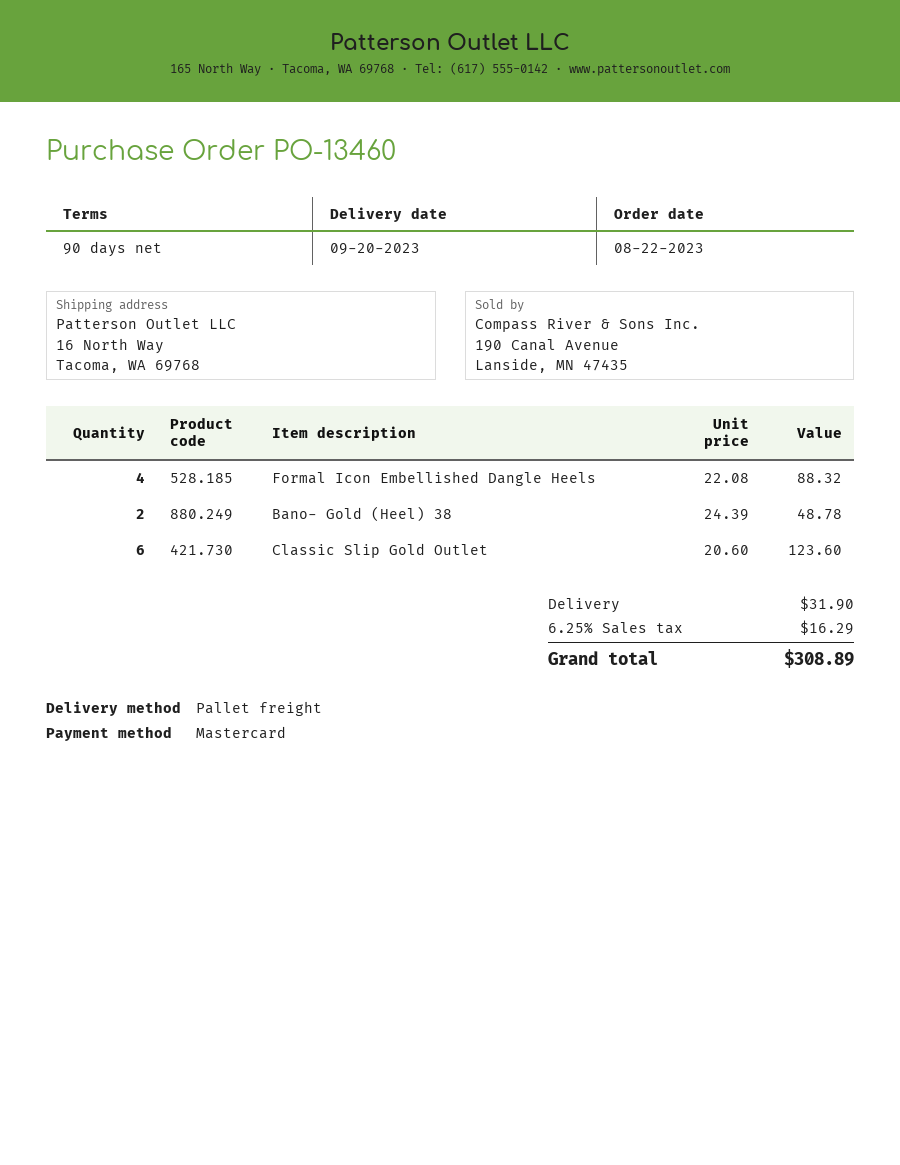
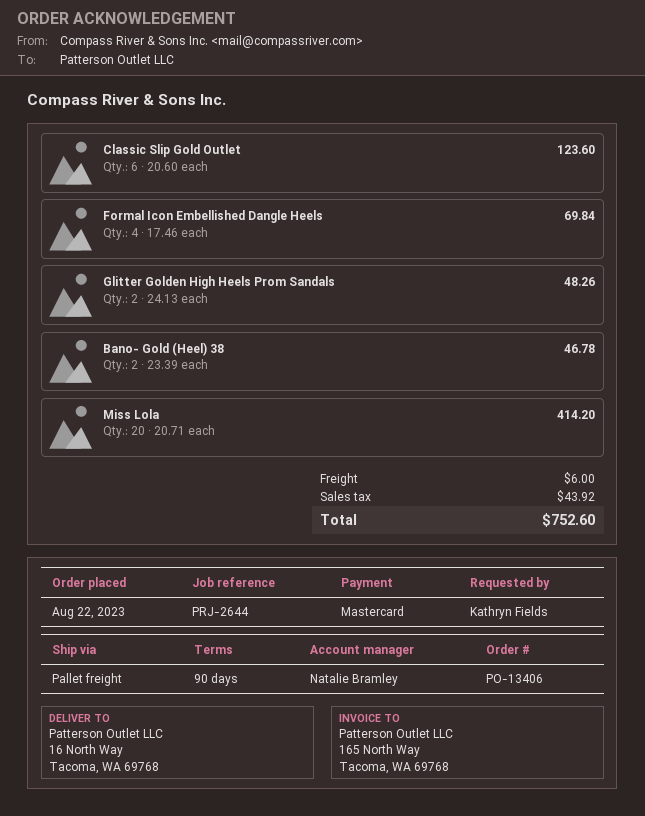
order number: PO-13460 -> PO-13406
Formal Icon Embellished Dangle Heels: 4 x 22.08 = 88.32 -> 4 x 17.46 = 69.84
Bano- Gold (Heel) 38: 2 x 24.39 = 48.78 -> 2 x 23.39 = 46.78
Glitter Golden High Heels Prom Sandals: none -> 2 x 24.13 = 48.26
Miss Lola: none -> 20 x 20.71 = 414.20
shipping: 31.90 -> 6.00
tax: 16.29 -> 43.92
total: 308.89 -> 752.60

